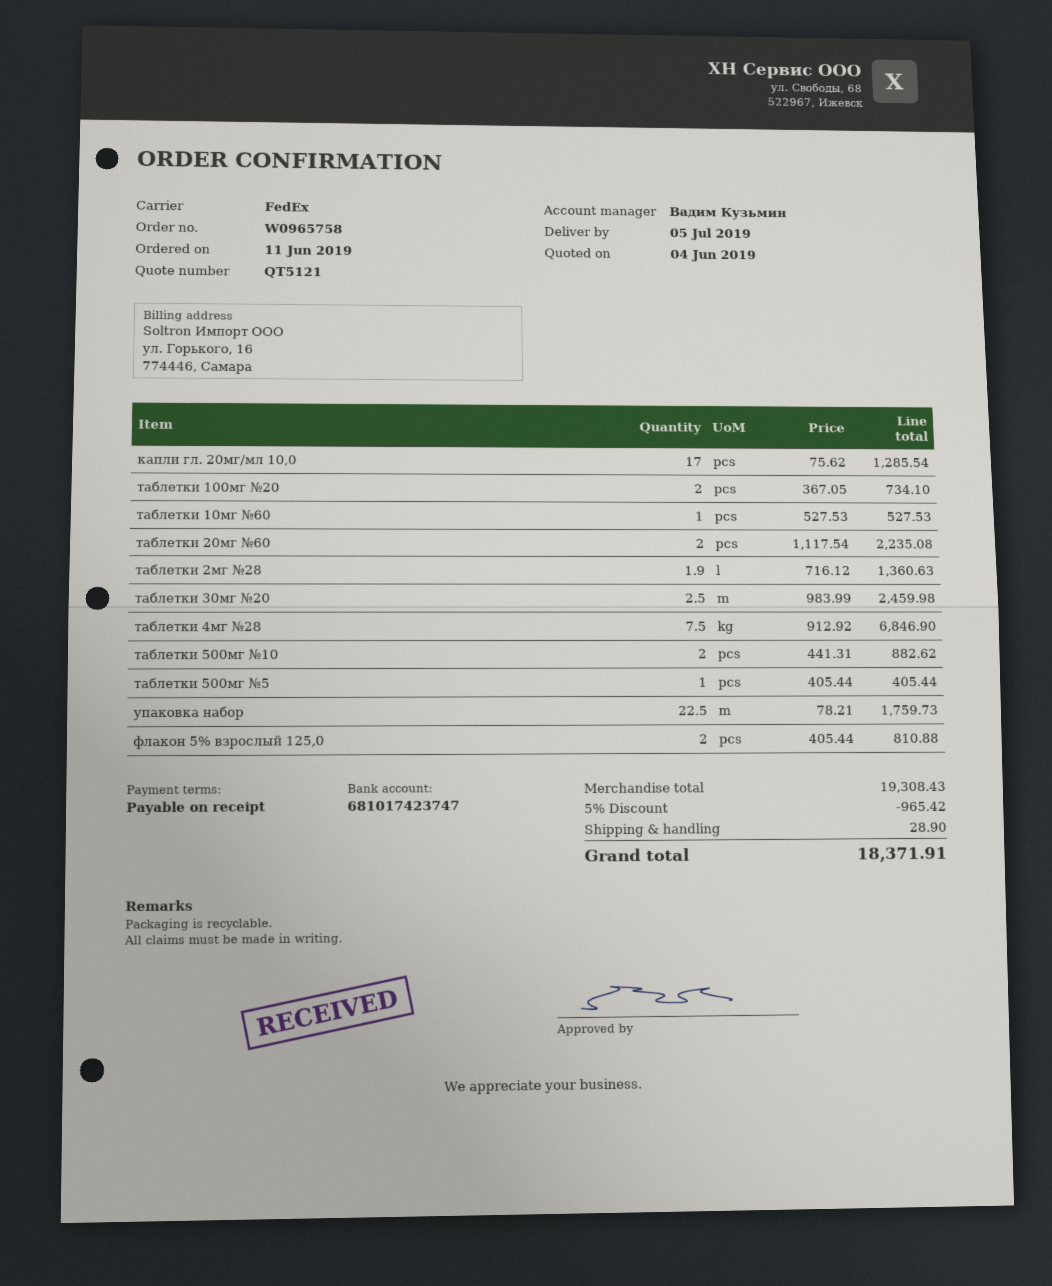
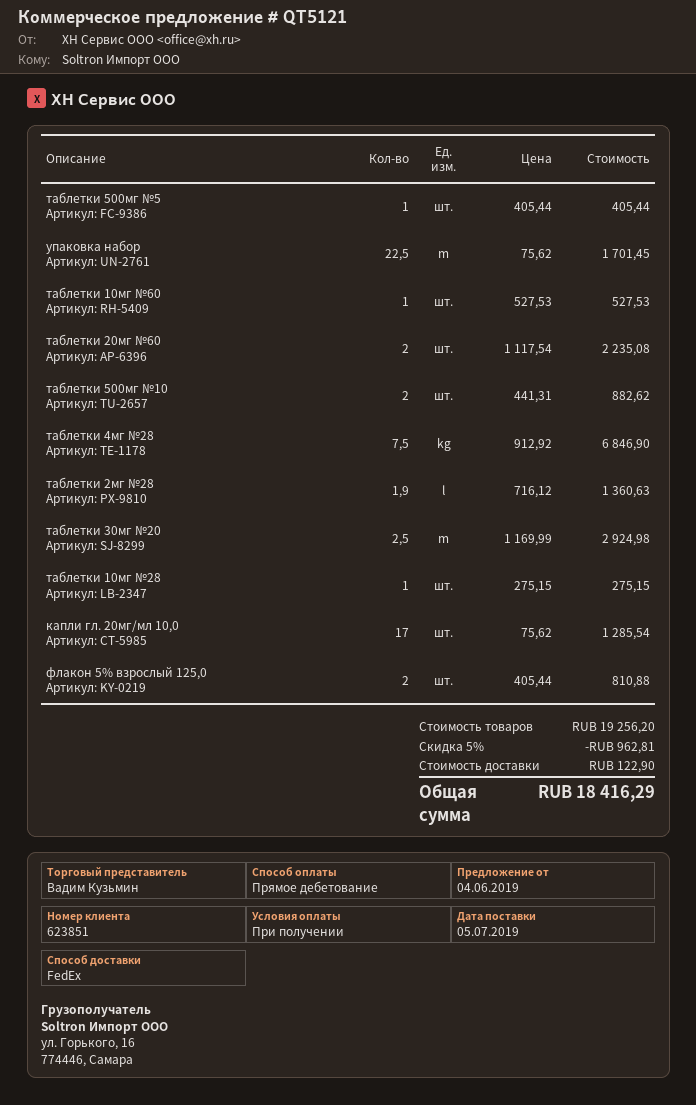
таблетки 100мг №20: 2 x 367.05 = 734.10 -> none
таблетки 30мг №20: 2.5 x 983.99 = 2459.98 -> 2.5 x 1169.99 = 2924.98
упаковка набор: 22.5 x 78.21 = 1759.73 -> 22.5 x 75.62 = 1701.45
таблетки 10мг №28: none -> 1 x 275.15 = 275.15
subtotal: 19308.43 -> 19256.20
discount: 5% = 965.42 -> 5% = 962.81
shipping: 28.90 -> 122.90
total: 18371.91 -> 18416.29

